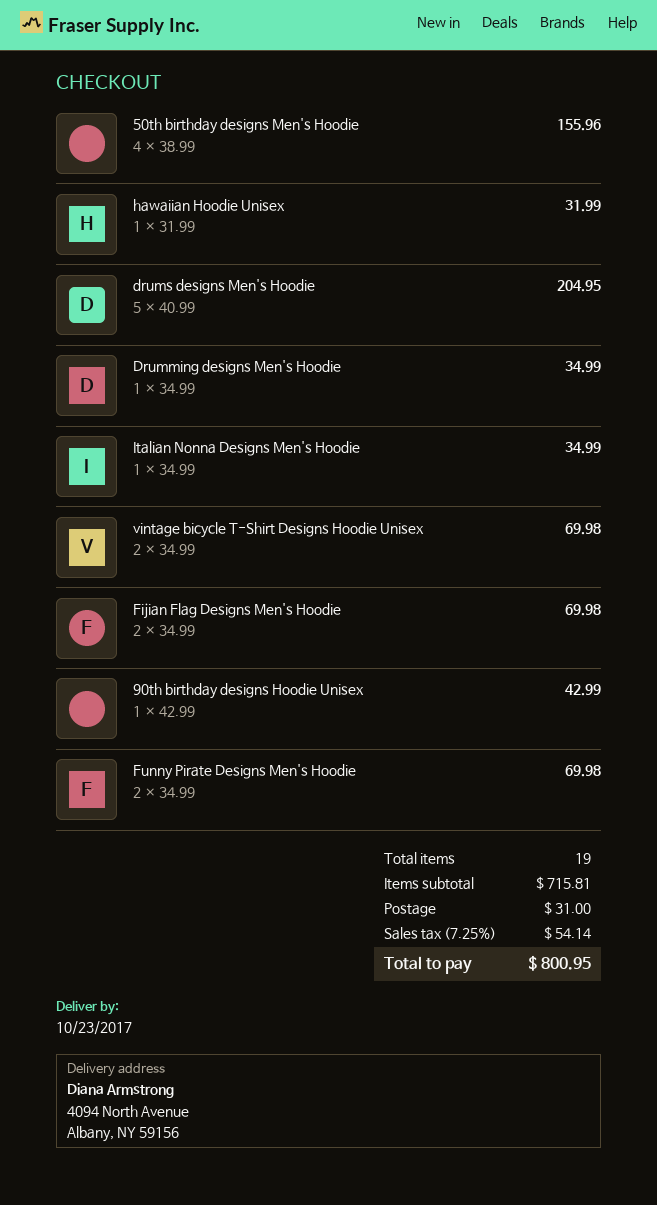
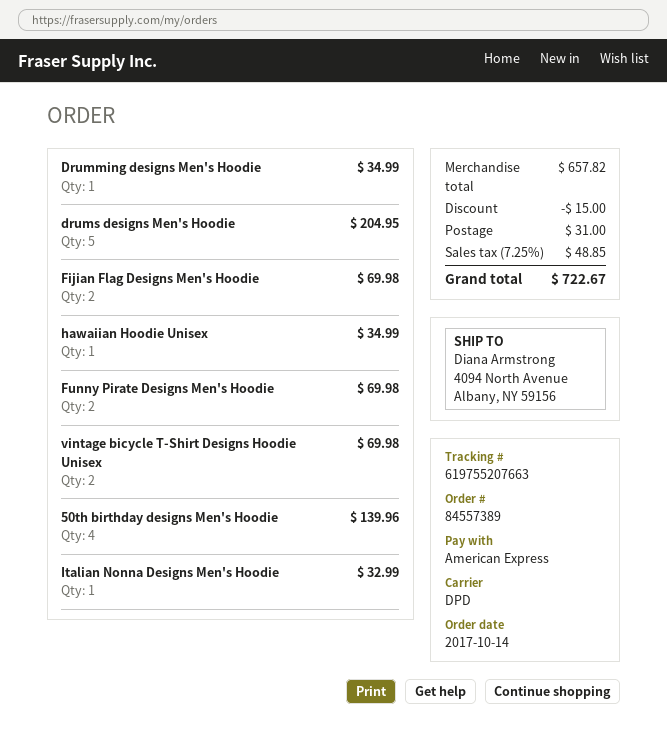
50th birthday designs Men's Hoodie: 4 for 155.96 -> 4 for 139.96
hawaiian Hoodie Unisex: 1 for 31.99 -> 1 for 34.99
Italian Nonna Designs Men's Hoodie: 1 for 34.99 -> 1 for 32.99
90th birthday designs Hoodie Unisex: 1 for 42.99 -> none
subtotal: 715.81 -> 657.82
discount: none -> 15.00
tax: 7.25% = 54.14 -> 7.25% = 48.85
total: 800.95 -> 722.67

